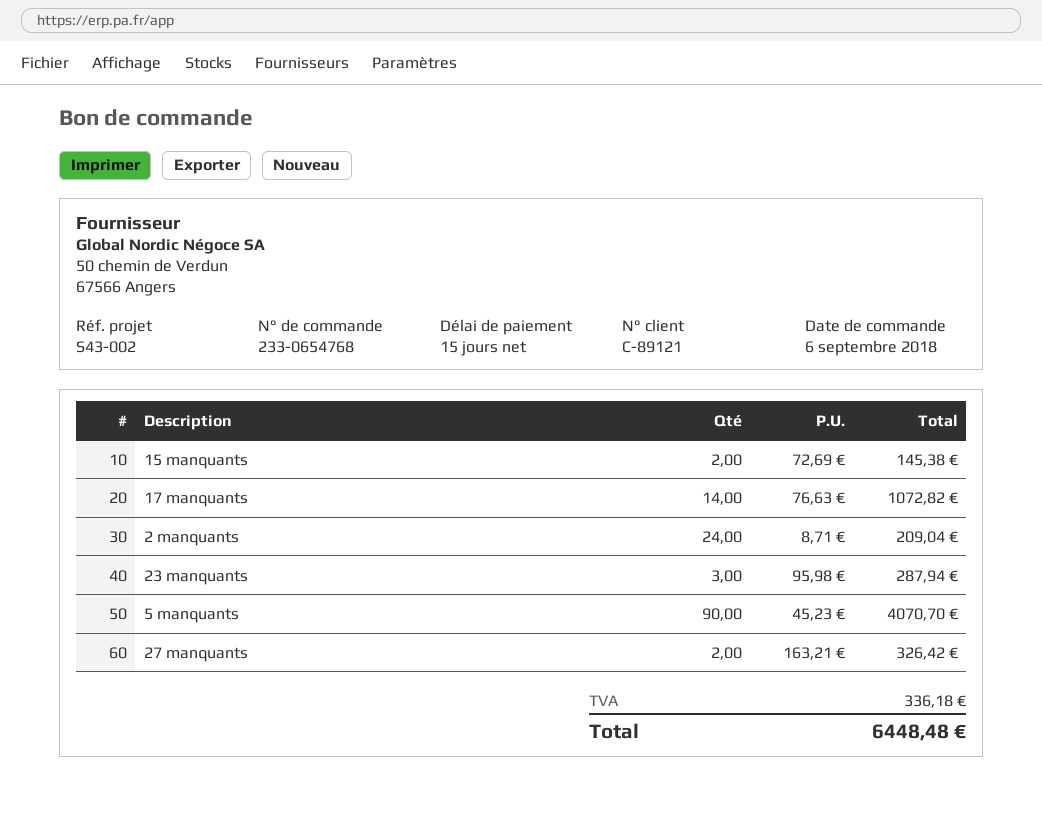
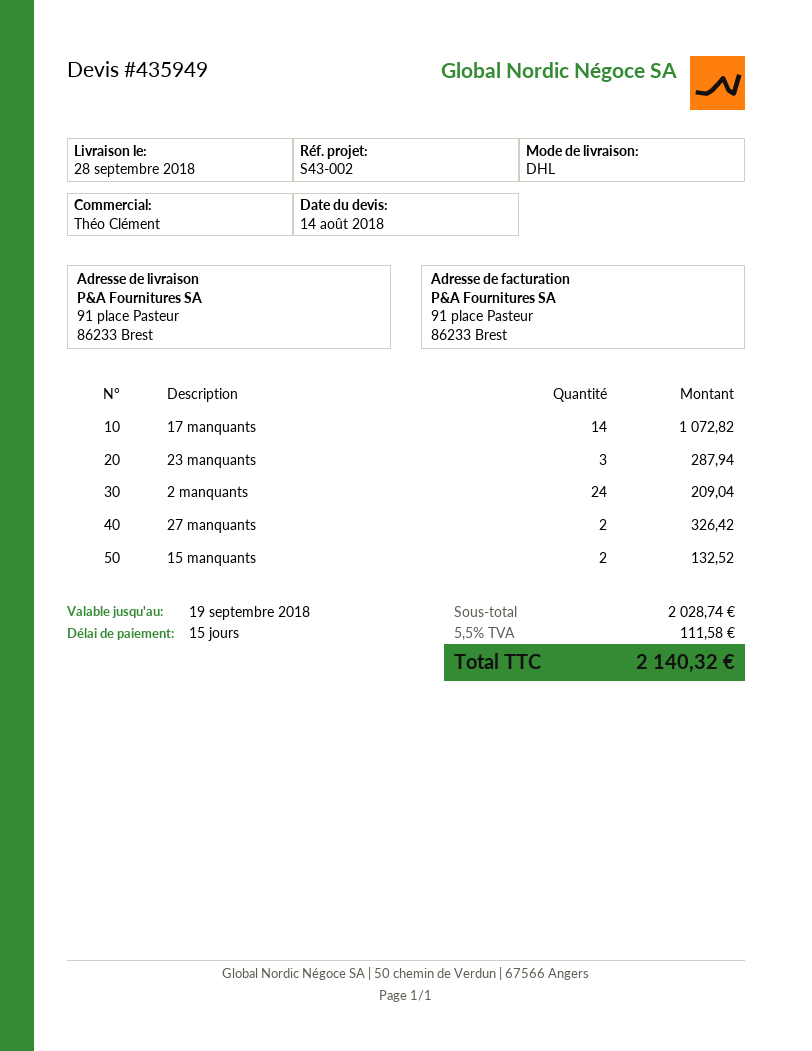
15 manquants: 2 for 145.38 -> 2 for 132.52
5 manquants: 90 for 4070.70 -> none
tax: 336.18 -> 111.58
total: 6448.48 -> 2140.32

